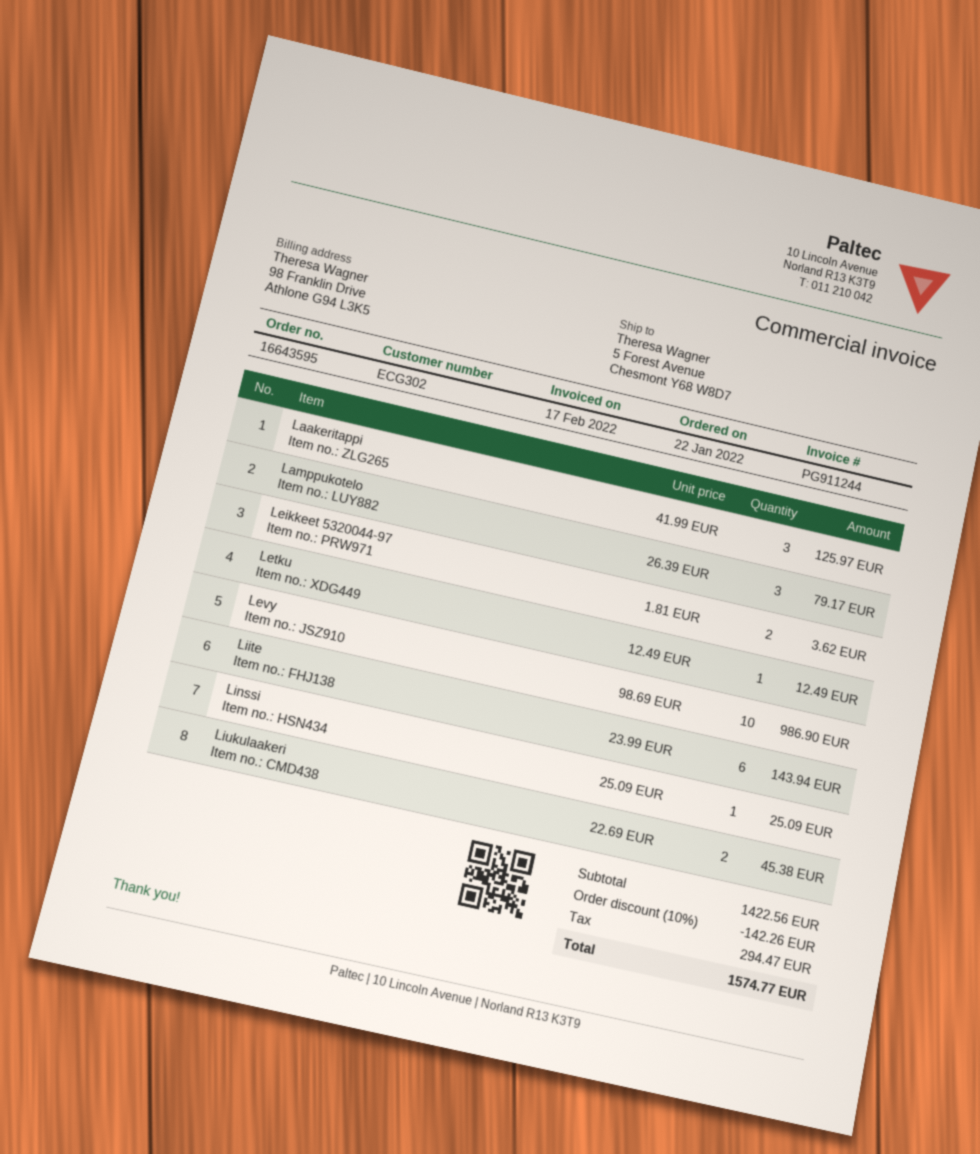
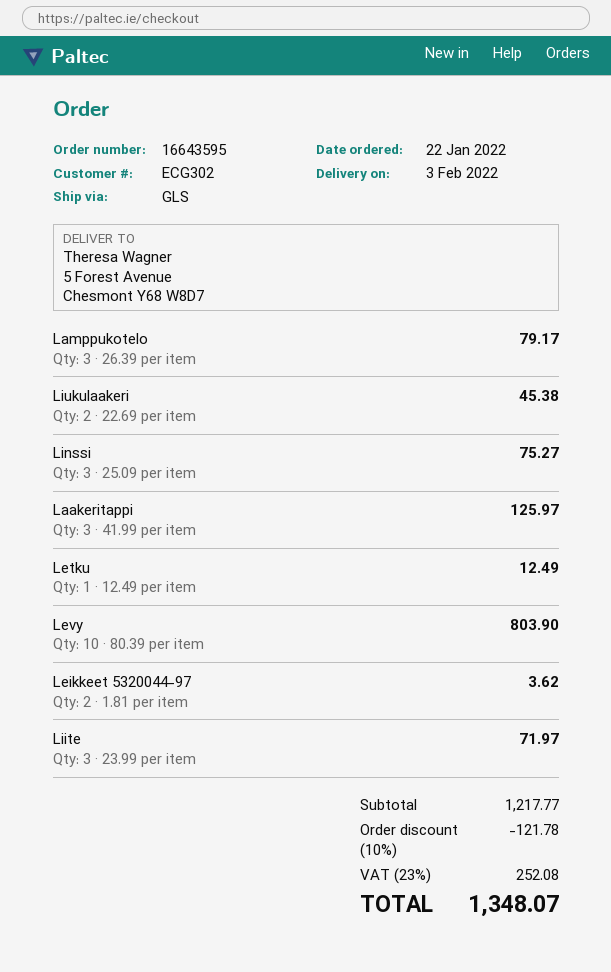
Levy: 10 x 98.69 = 986.90 -> 10 x 80.39 = 803.90
Liite: 6 x 23.99 = 143.94 -> 3 x 23.99 = 71.97
Linssi: 1 x 25.09 = 25.09 -> 3 x 25.09 = 75.27
subtotal: 1422.56 -> 1217.77
discount: 10% = 142.26 -> 10% = 121.78
tax: 294.47 -> 252.08
total: 1574.77 -> 1348.07

